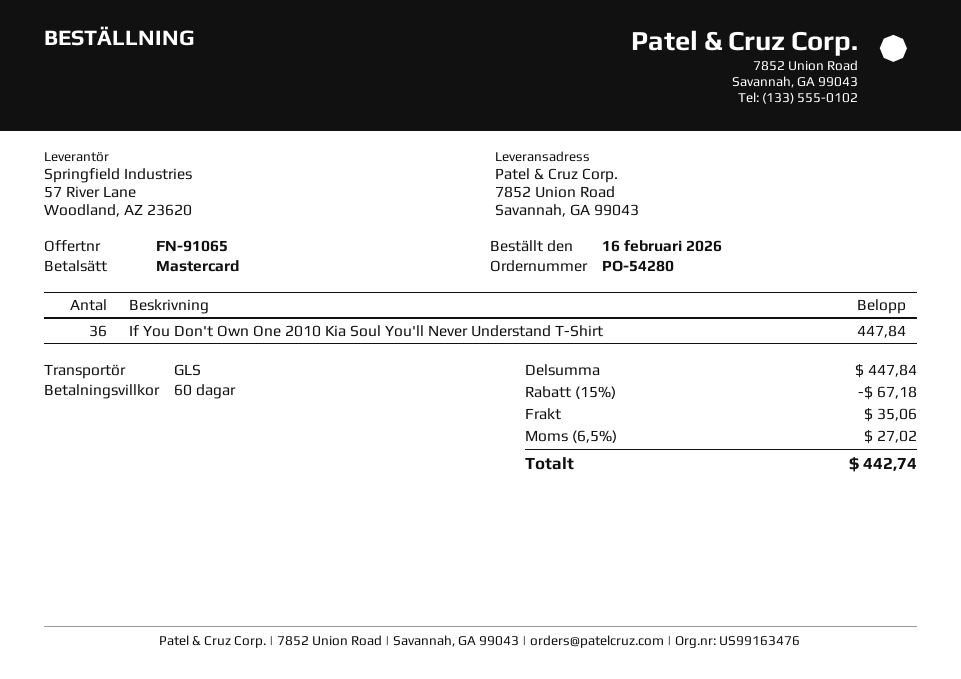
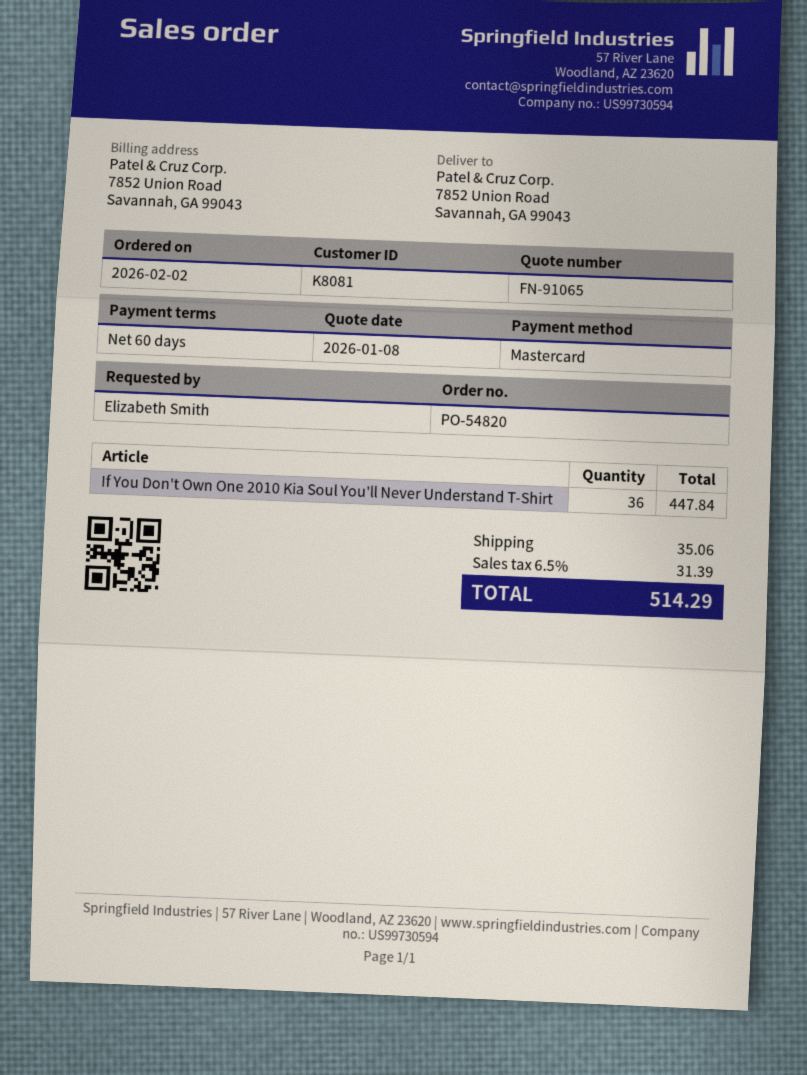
order number: PO-54280 -> PO-54820
order date: 2026-02-16 -> 2026-02-02
discount: 15% = 67.18 -> none
tax: 6.5% = 27.02 -> 6.5% = 31.39
total: 442.74 -> 514.29

